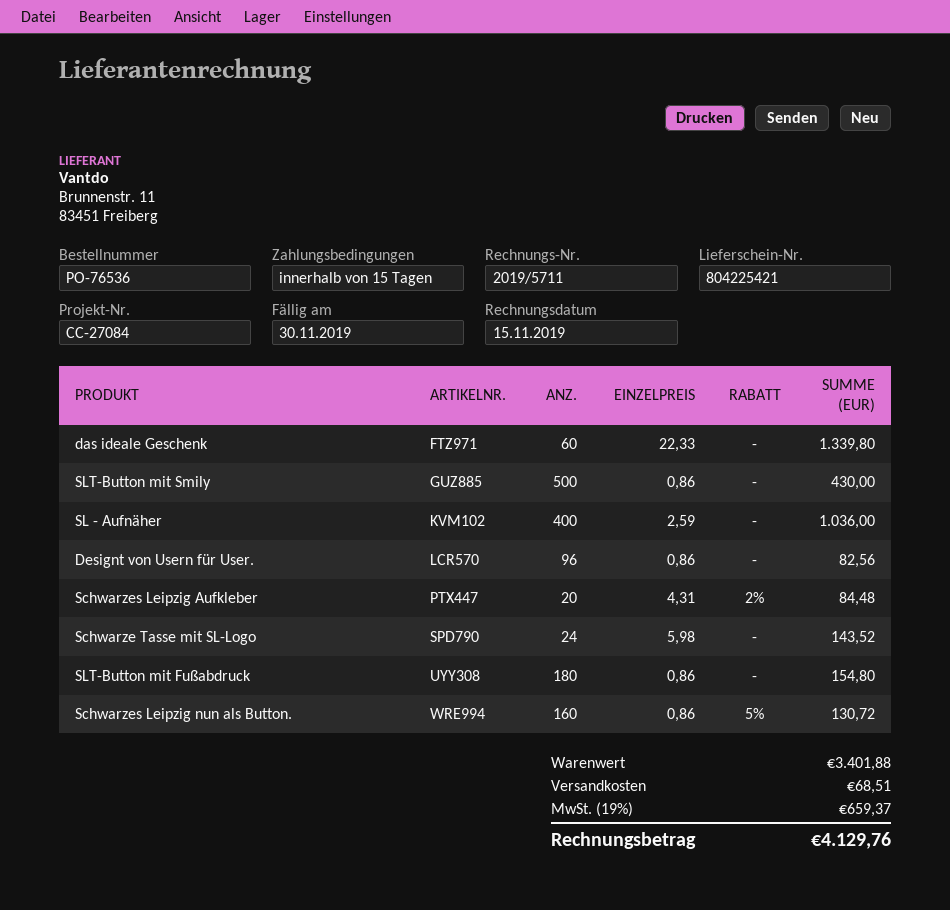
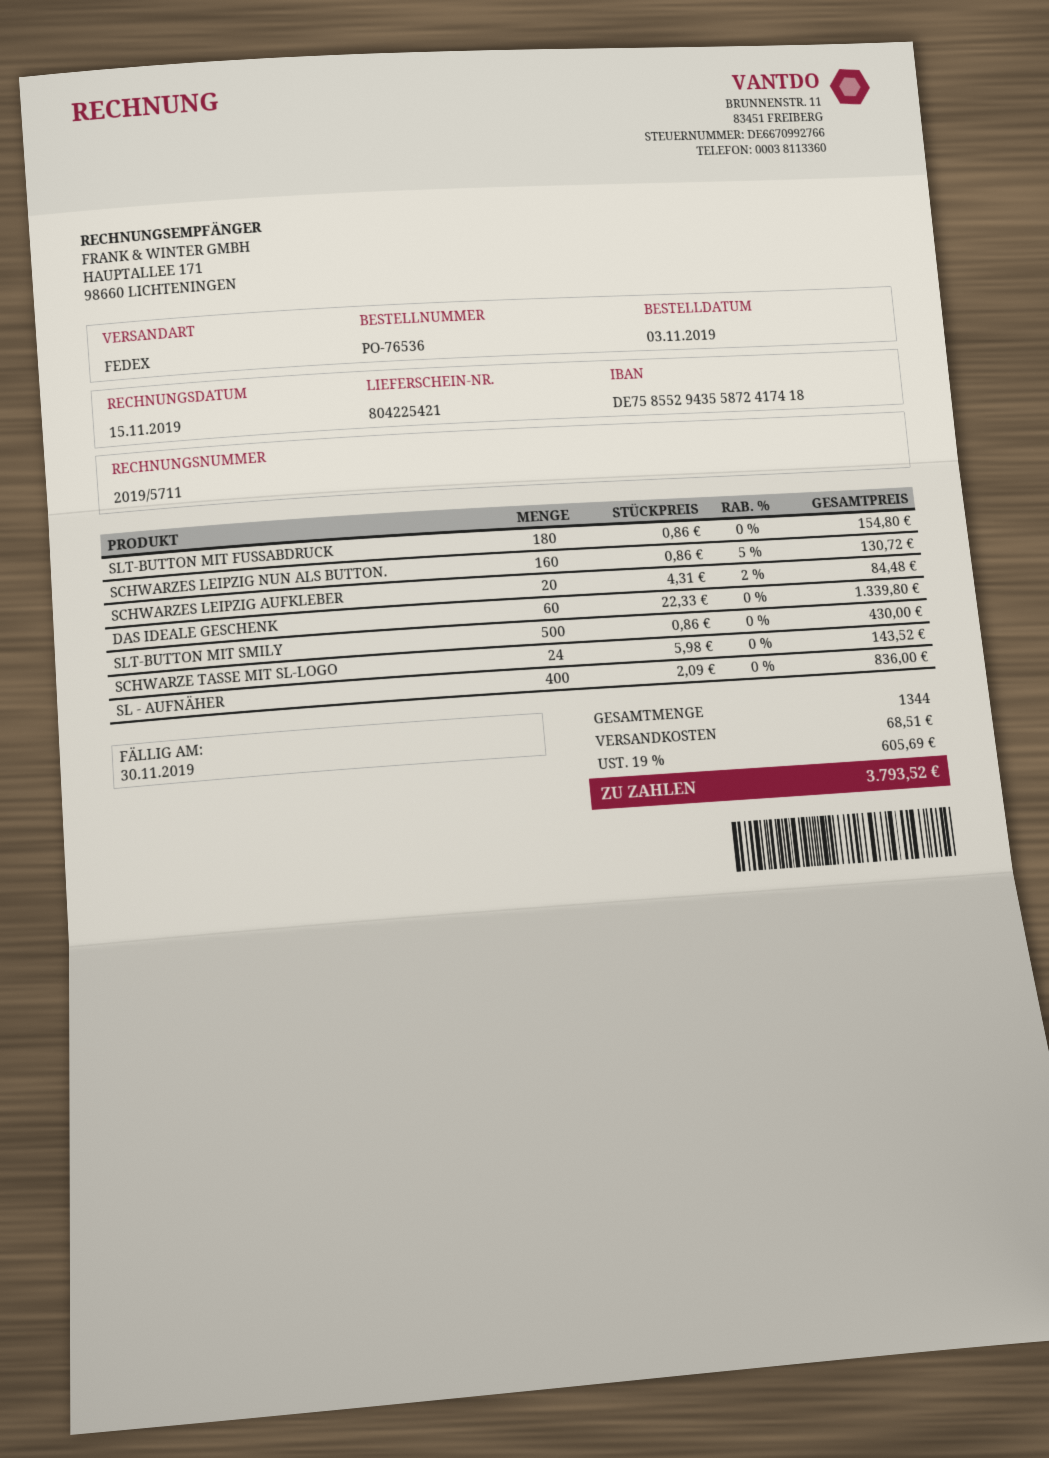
SL - Aufnäher: 400 x 2.59 = 1036.00 -> 400 x 2.09 = 836.00
Designt von Usern für User.: 96 x 0.86 = 82.56 -> none
tax: 19% = 659.37 -> 19% = 605.69
total: 4129.76 -> 3793.52

